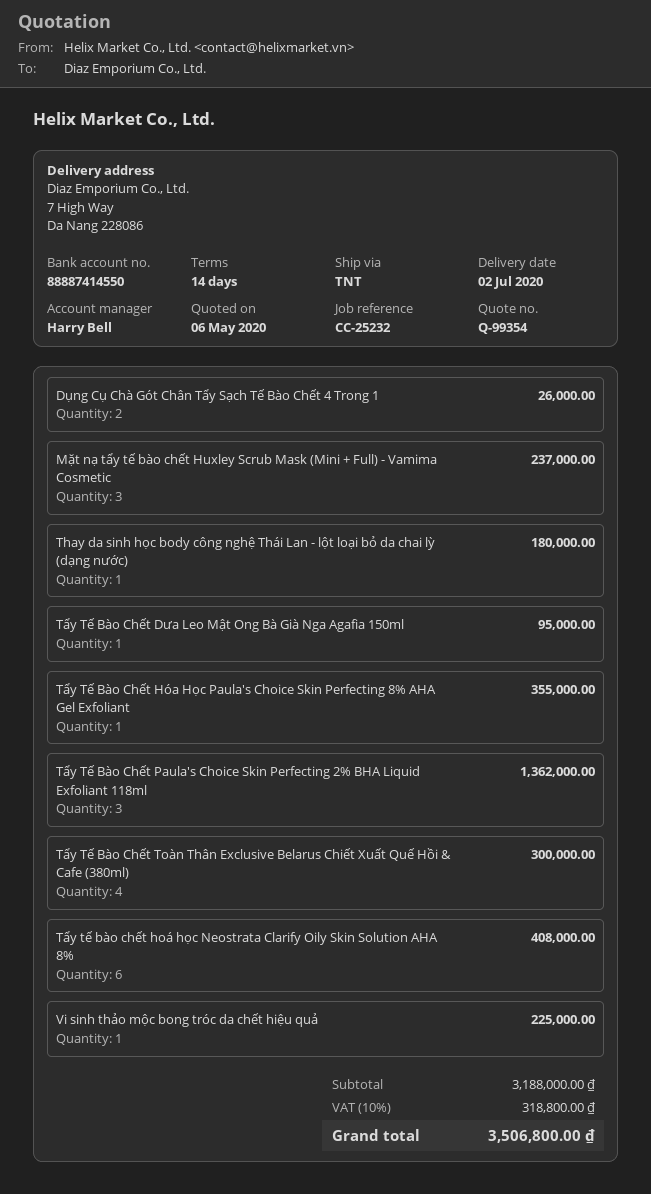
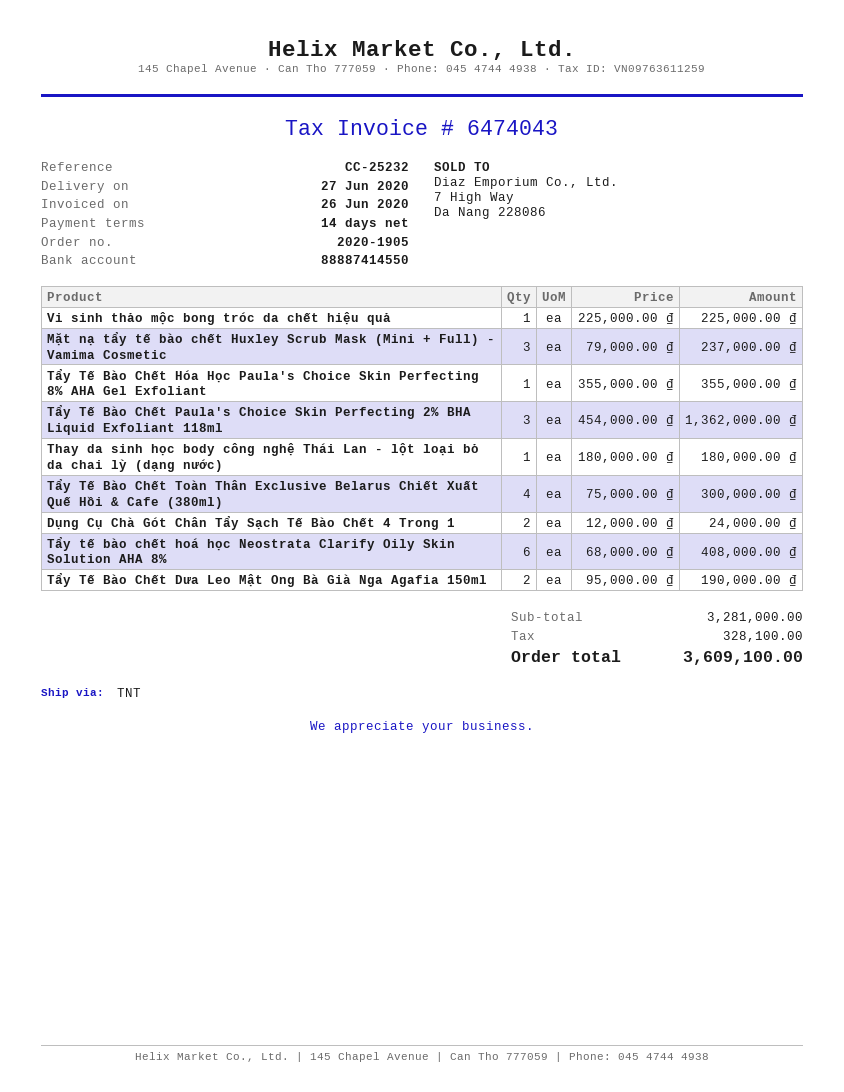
delivery date: 2020-07-02 -> 2020-06-27
Dụng Cụ Chà Gót Chân Tẩy Sạch Tế Bào Chết 4 Trong 1: 2 for 26000.00 -> 2 for 24000.00
Tẩy Tế Bào Chết Dưa Leo Mật Ong Bà Già Nga Agafia 150ml: 1 for 95000.00 -> 2 for 190000.00
subtotal: 3188000.00 -> 3281000.00
tax: 318800.00 -> 328100.00
total: 3506800.00 -> 3609100.00

